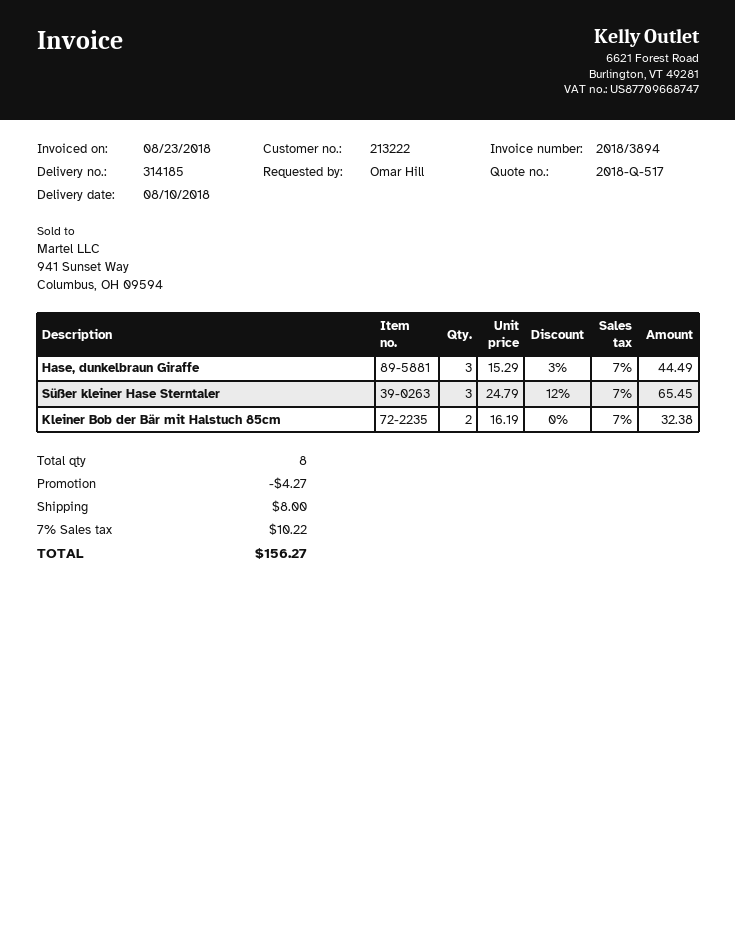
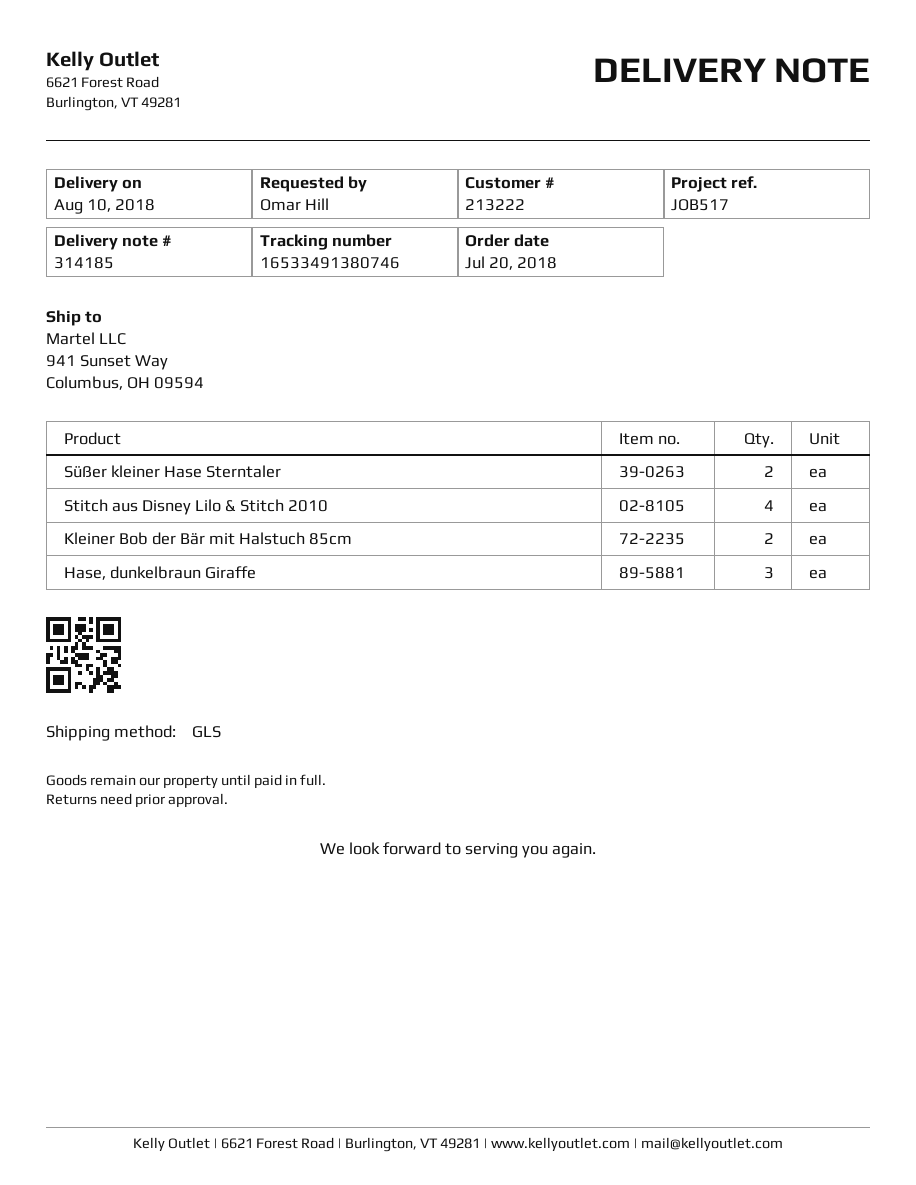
Süßer kleiner Hase Sterntaler: 3 -> 2
Stitch aus Disney Lilo & Stitch 2010: none -> 4

